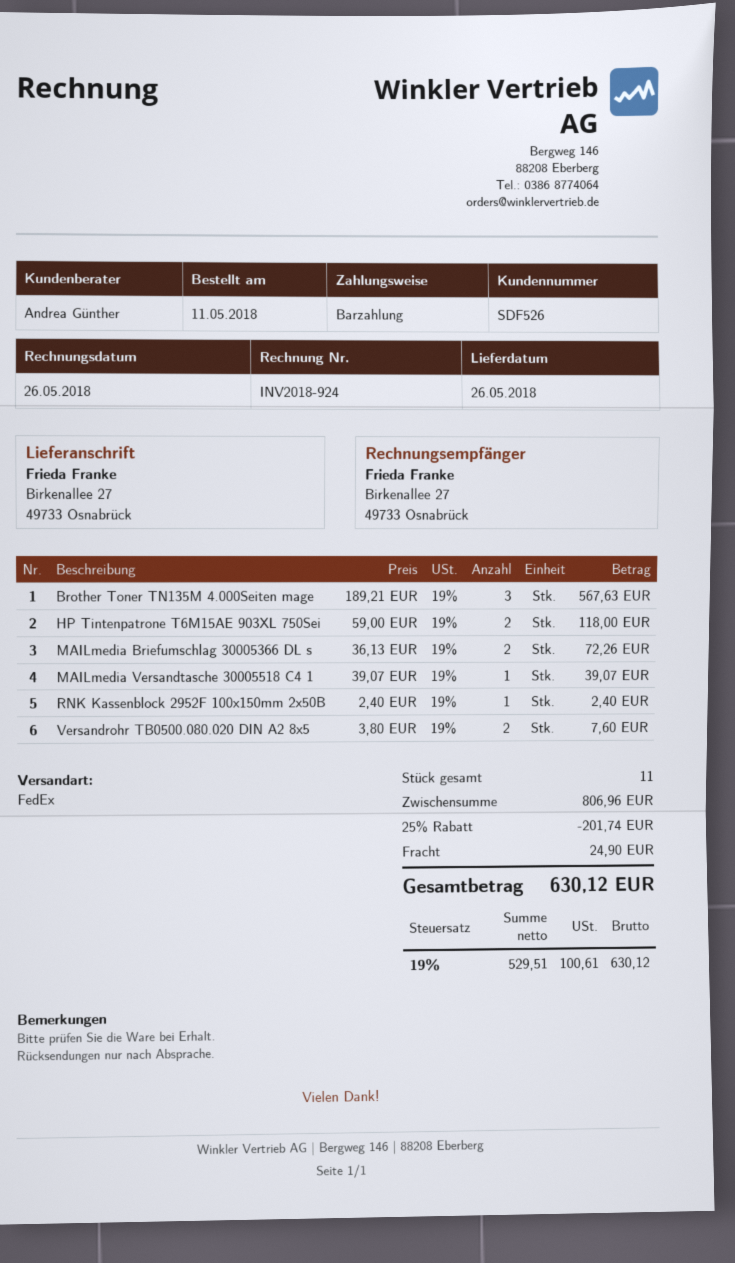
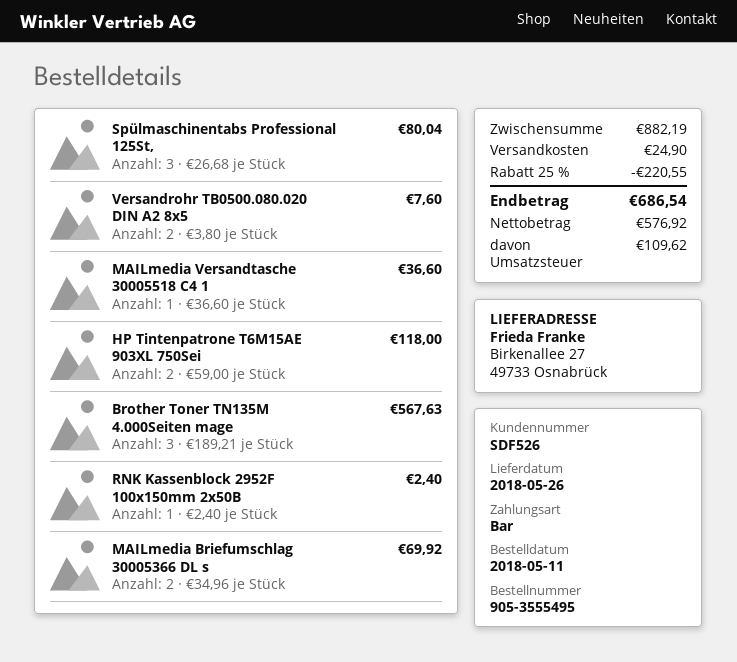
MAILmedia Briefumschlag 30005366 DL s: 2 x 36.13 = 72.26 -> 2 x 34.96 = 69.92
MAILmedia Versandtasche 30005518 C4 1: 1 x 39.07 = 39.07 -> 1 x 36.60 = 36.60
Spülmaschinentabs Professional 125St,: none -> 3 x 26.68 = 80.04
subtotal: 806.96 -> 882.19
discount: 25% = 201.74 -> 25% = 220.55
net: 529.51 -> 576.92
tax: 100.61 -> 109.62
total: 630.12 -> 686.54

